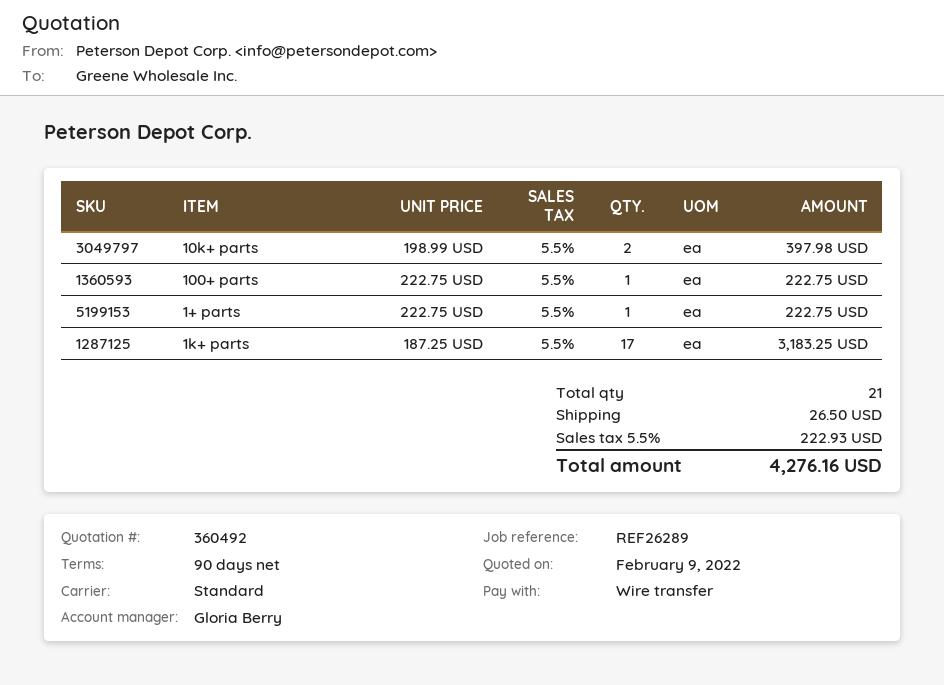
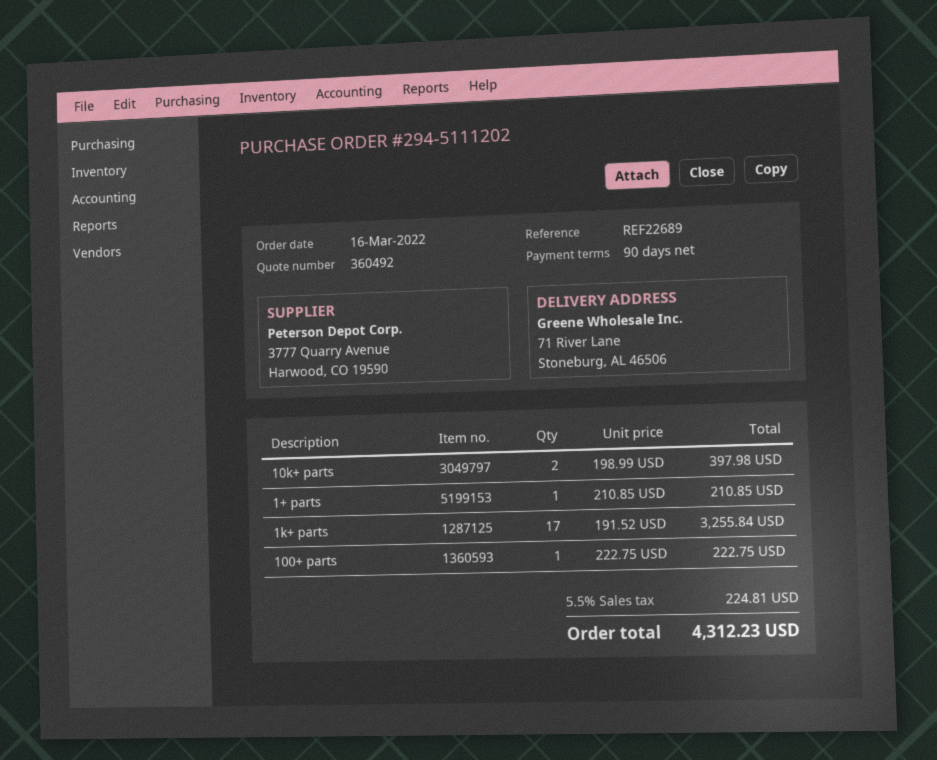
reference: REF26289 -> REF22689
1+ parts: 1 x 222.75 = 222.75 -> 1 x 210.85 = 210.85
1k+ parts: 17 x 187.25 = 3183.25 -> 17 x 191.52 = 3255.84
shipping: 26.50 -> none
tax: 5.5% = 222.93 -> 5.5% = 224.81
total: 4276.16 -> 4312.23

